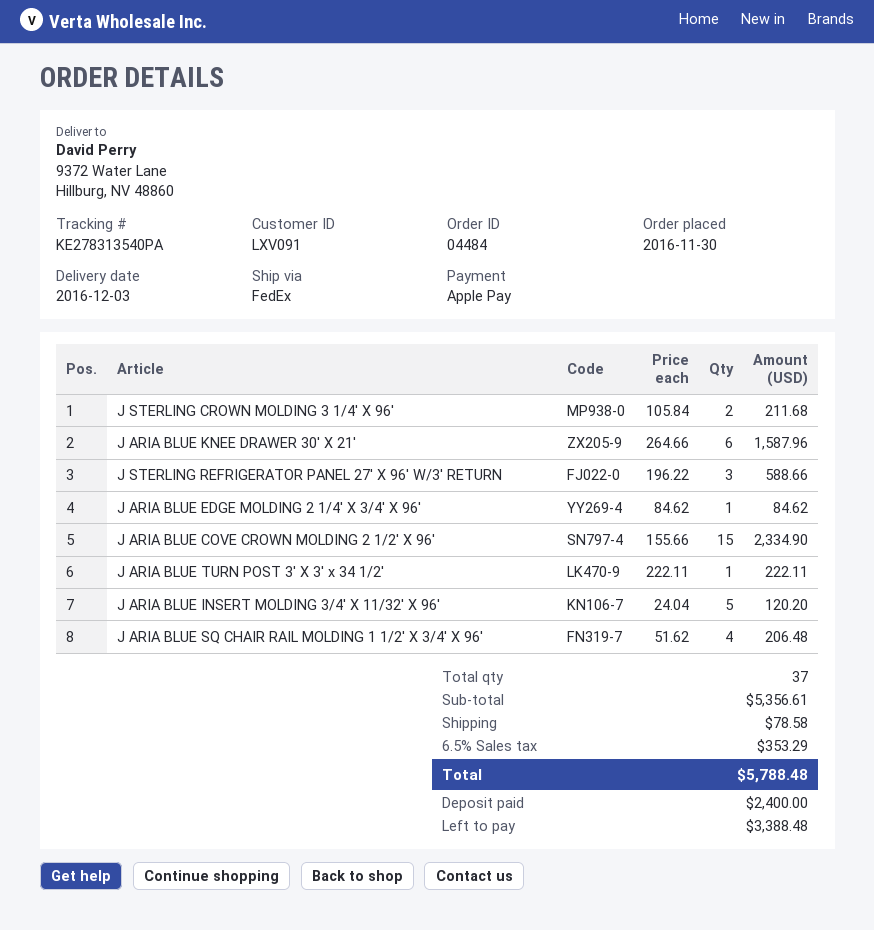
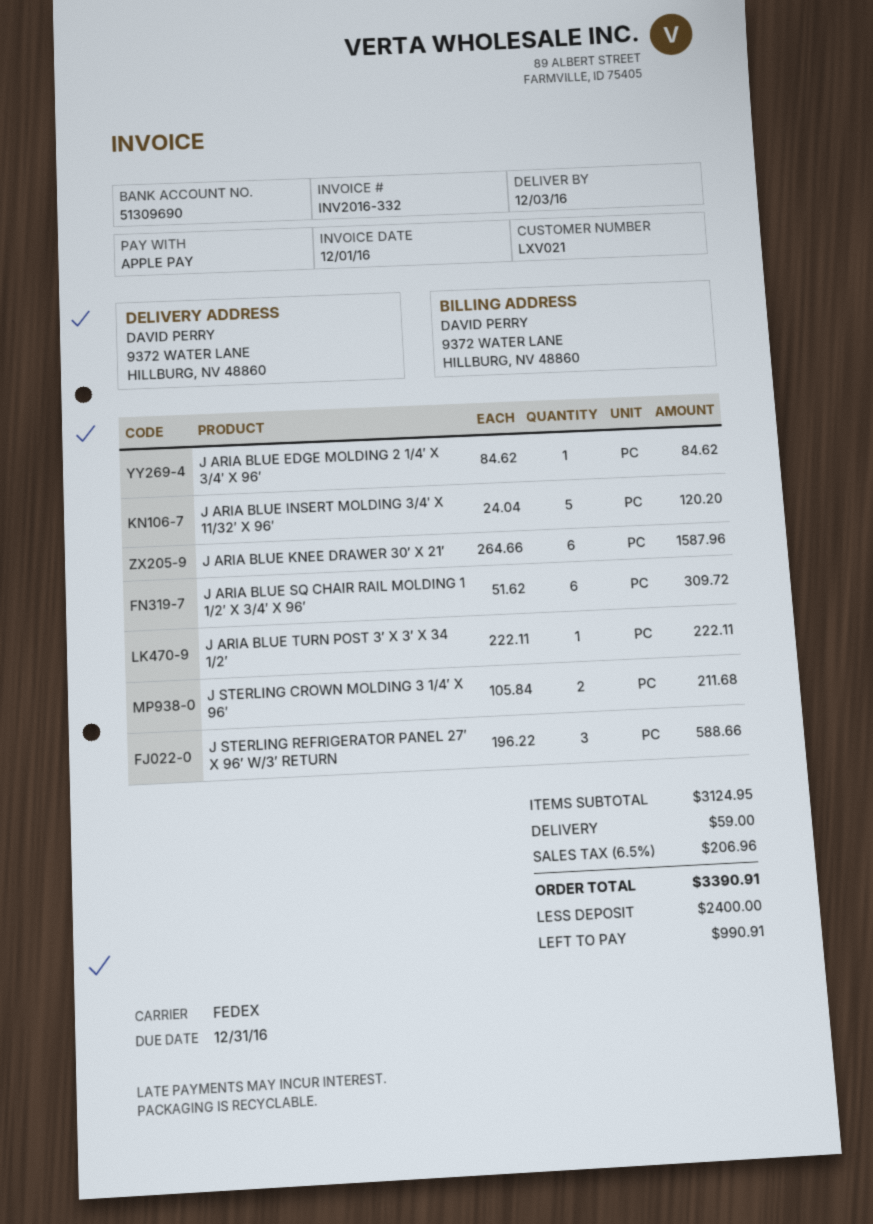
customer number: LXV091 -> LXV021
J ARIA BLUE COVE CROWN MOLDING 2 1/2′ X 96′: 15 x 155.66 = 2334.90 -> none
J ARIA BLUE SQ CHAIR RAIL MOLDING 1 1/2′ X 3/4′ X 96′: 4 x 51.62 = 206.48 -> 6 x 51.62 = 309.72
subtotal: 5356.61 -> 3124.95
shipping: 78.58 -> 59.00
tax: 6.5% = 353.29 -> 6.5% = 206.96
total: 5788.48 -> 3390.91
balance: 3388.48 -> 990.91

